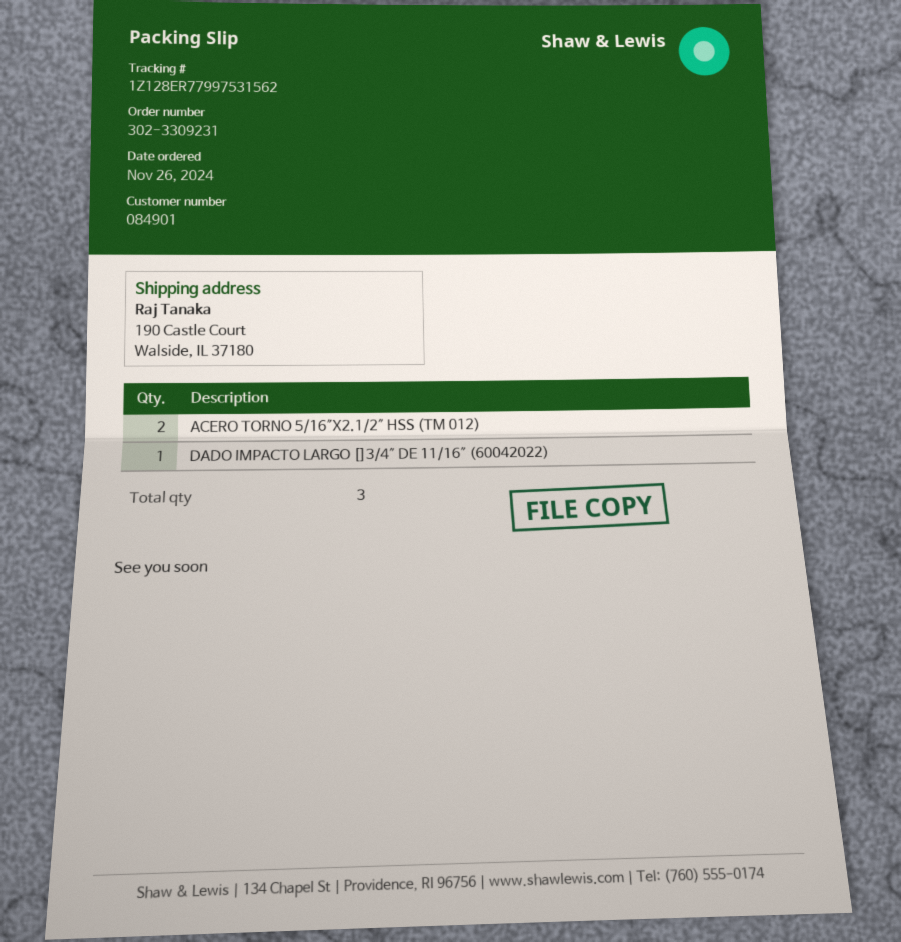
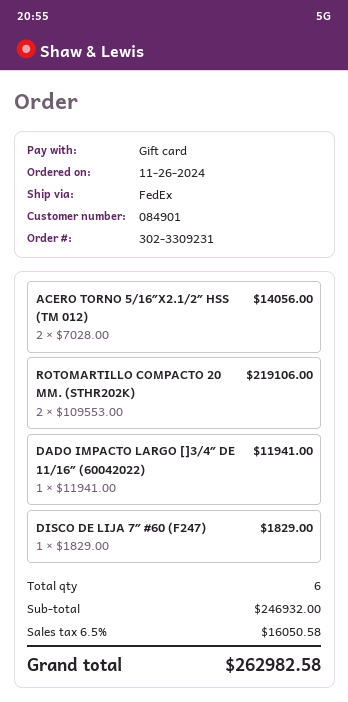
ROTOMARTILLO COMPACTO 20 MM. (STHR202K): none -> 2
DISCO DE LIJA 7″ #60 (F247): none -> 1
total quantity: 3 -> 6

